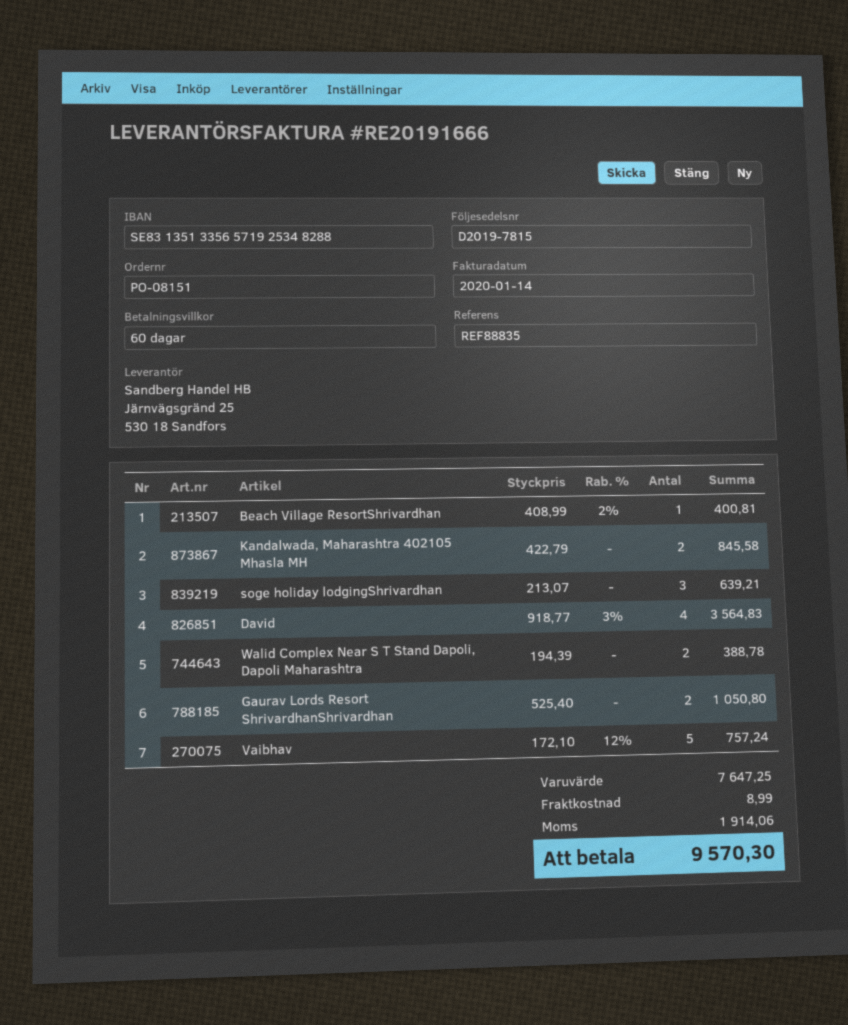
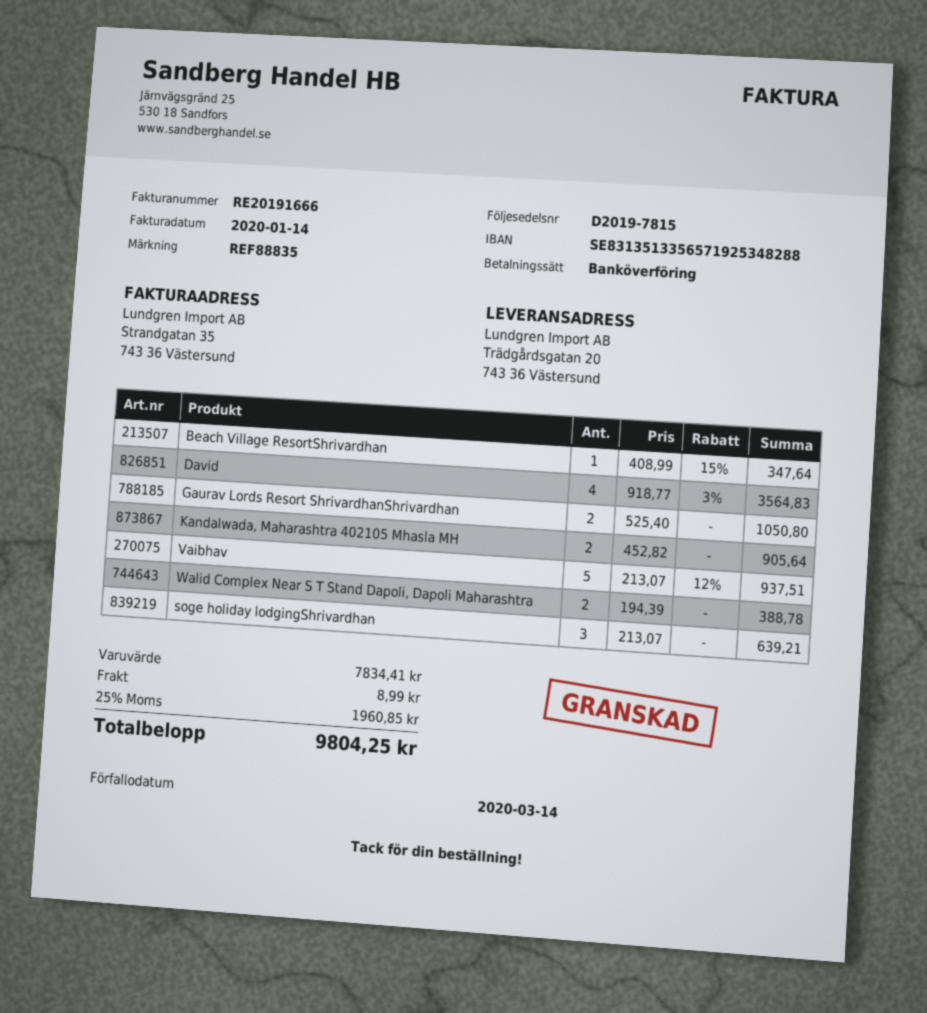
Beach Village ResortShrivardhan: 1 x 408.99 - 2% = 400.81 -> 1 x 408.99 - 15% = 347.64
Kandalwada, Maharashtra 402105 Mhasla MH: 2 x 422.79 = 845.58 -> 2 x 452.82 = 905.64
Vaibhav: 5 x 172.10 - 12% = 757.24 -> 5 x 213.07 - 12% = 937.51
subtotal: 7647.25 -> 7834.41
tax: 1914.06 -> 1960.85
total: 9570.30 -> 9804.25

